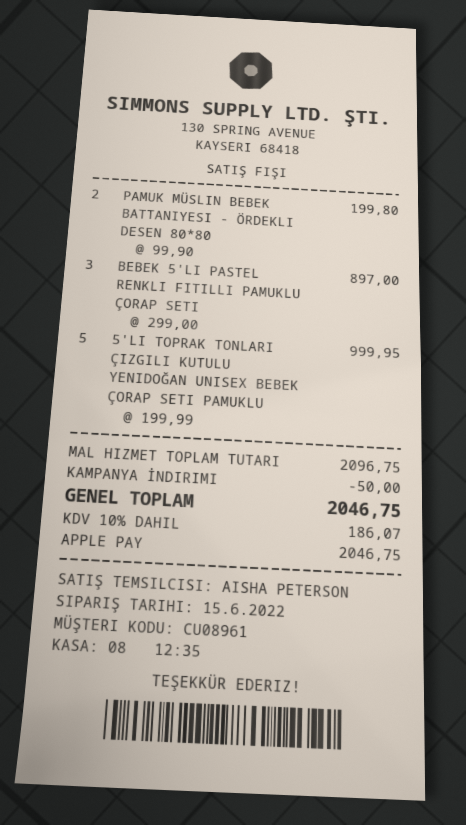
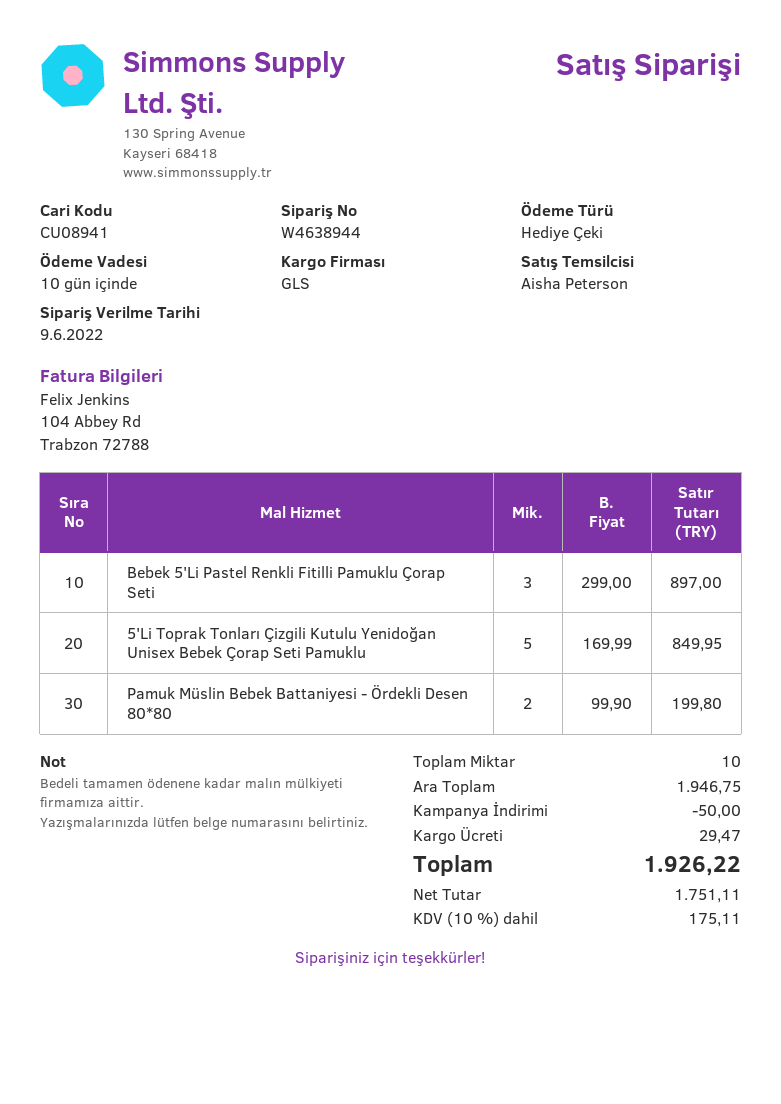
order date: 2022-06-15 -> 2022-06-09
customer number: CU08961 -> CU08941
payment method: Apple Pay -> gift card
5'LI TOPRAK TONLARI ÇIZGILI KUTULU YENIDOĞAN UNISEX BEBEK ÇORAP SETI PAMUKLU: 5 x 199.99 = 999.95 -> 5 x 169.99 = 849.95
subtotal: 2096.75 -> 1946.75
shipping: none -> 29.47
tax: 10% = 186.07 -> 10% = 175.11
total: 2046.75 -> 1926.22

